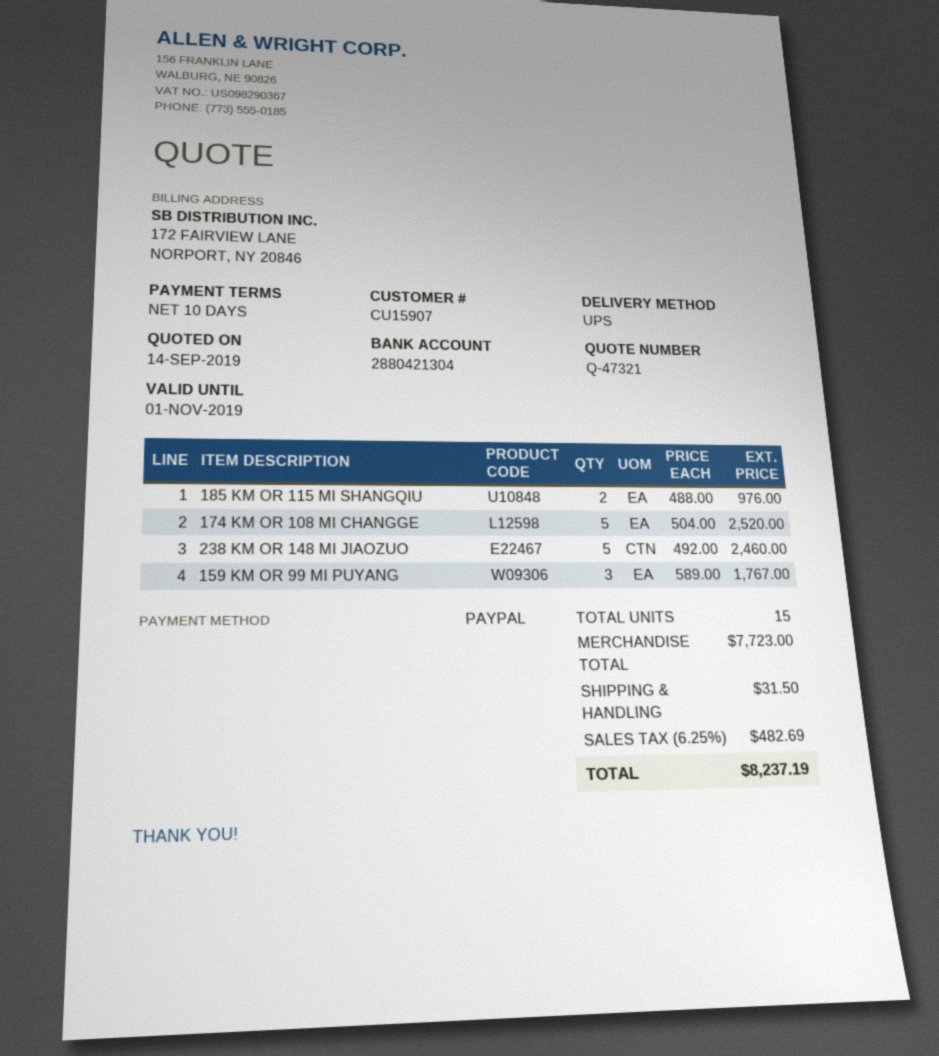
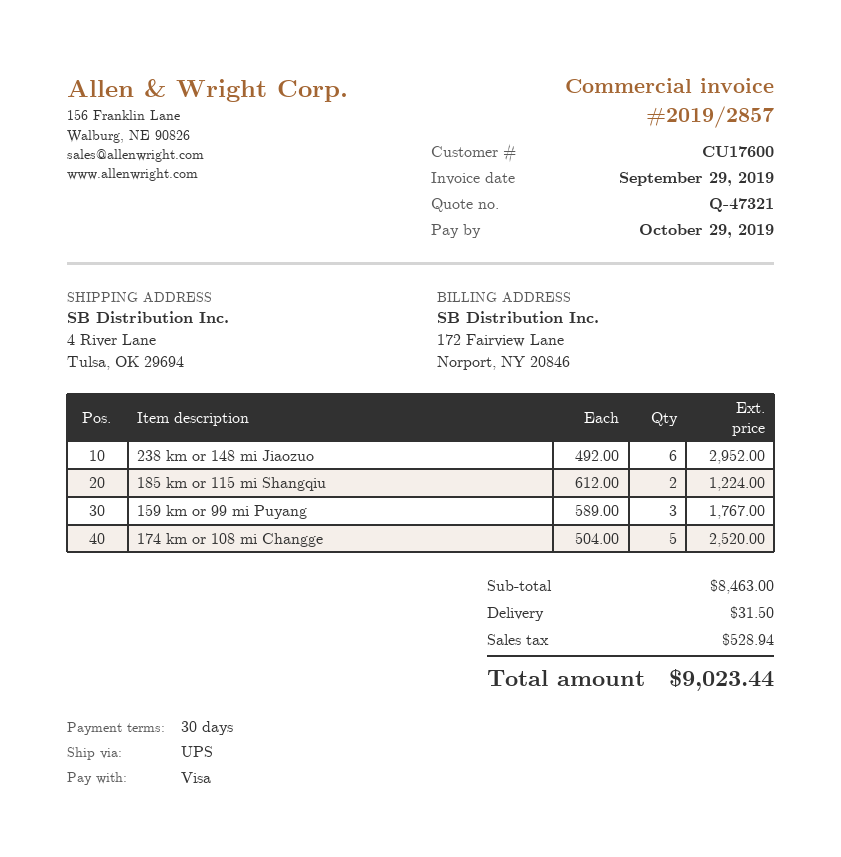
payment terms: 10 days -> 30 days
customer number: CU15907 -> CU17600
payment method: PayPal -> Visa
185 KM OR 115 MI SHANGQIU: 2 x 488.00 = 976.00 -> 2 x 612.00 = 1224.00
238 KM OR 148 MI JIAOZUO: 5 x 492.00 = 2460.00 -> 6 x 492.00 = 2952.00
subtotal: 7723.00 -> 8463.00
tax: 482.69 -> 528.94
total: 8237.19 -> 9023.44

